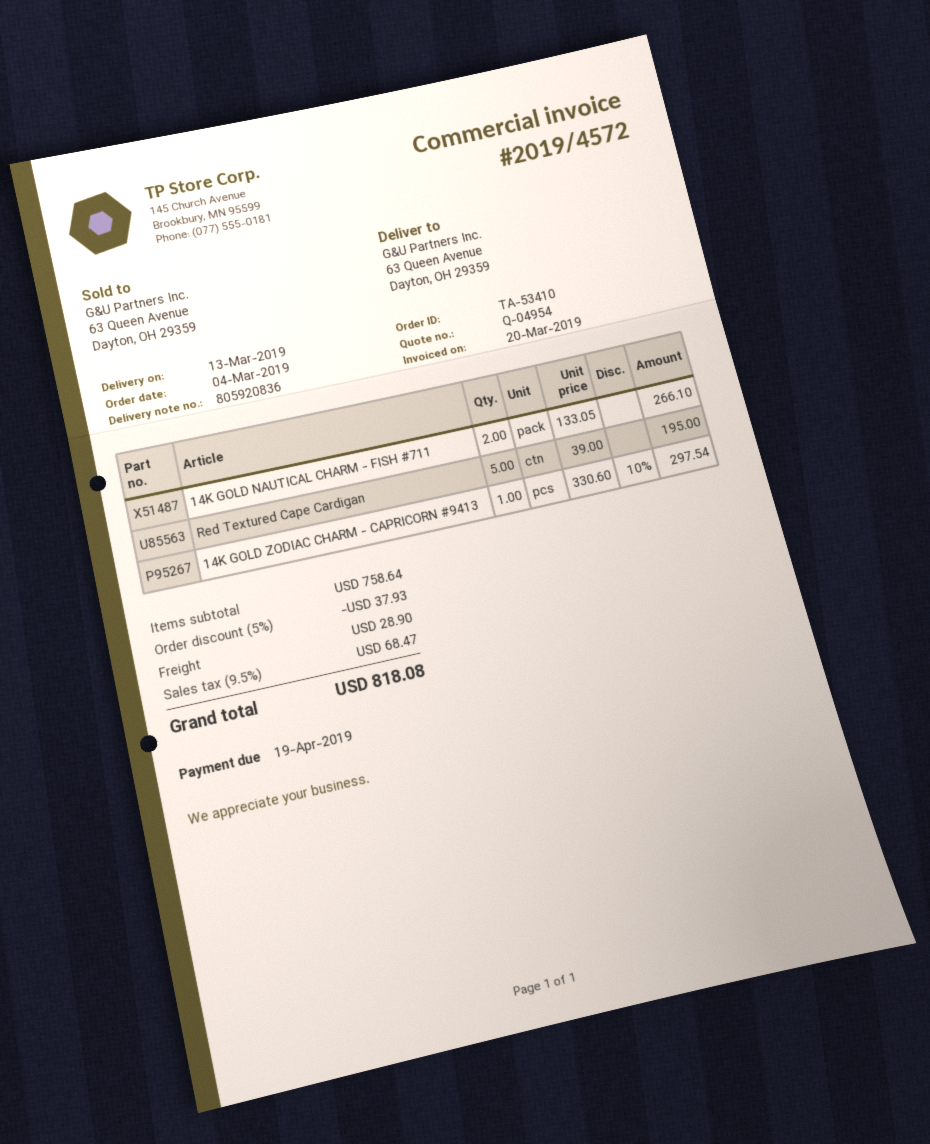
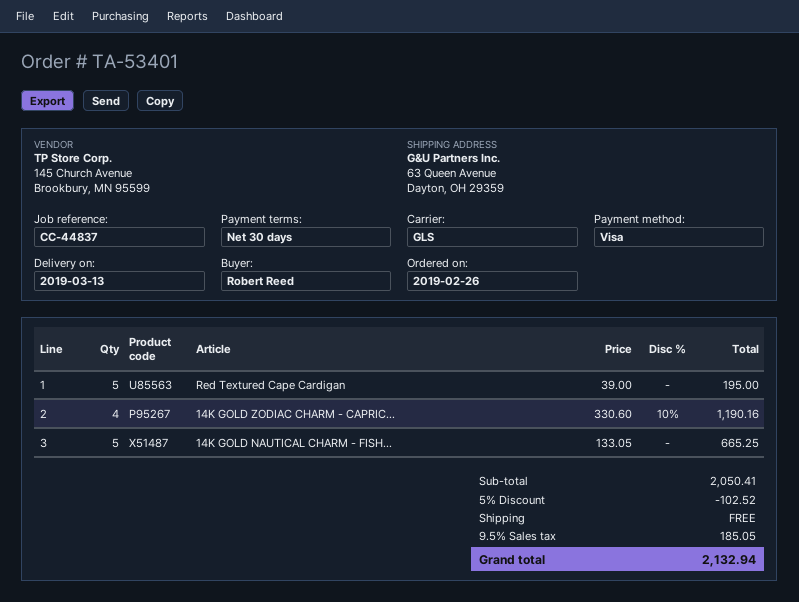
order number: TA-53410 -> TA-53401
order date: 2019-03-04 -> 2019-02-26
14K GOLD NAUTICAL CHARM - FISH #711: 2 x 133.05 = 266.10 -> 5 x 133.05 = 665.25
14K GOLD ZODIAC CHARM - CAPRICORN #9413: 1 x 330.60 - 10% = 297.54 -> 4 x 330.60 - 10% = 1190.16
subtotal: 758.64 -> 2050.41
discount: 5% = 37.93 -> 5% = 102.52
shipping: 28.90 -> 0.00
tax: 9.5% = 68.47 -> 9.5% = 185.05
total: 818.08 -> 2132.94

